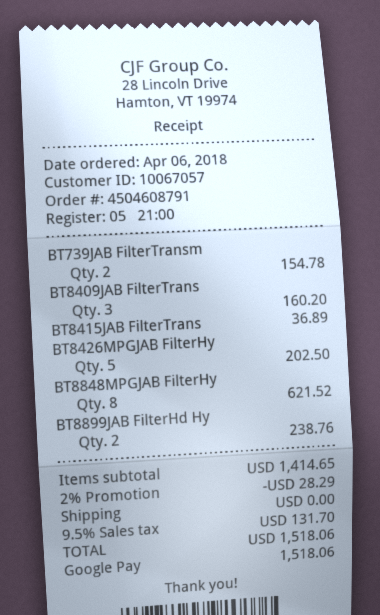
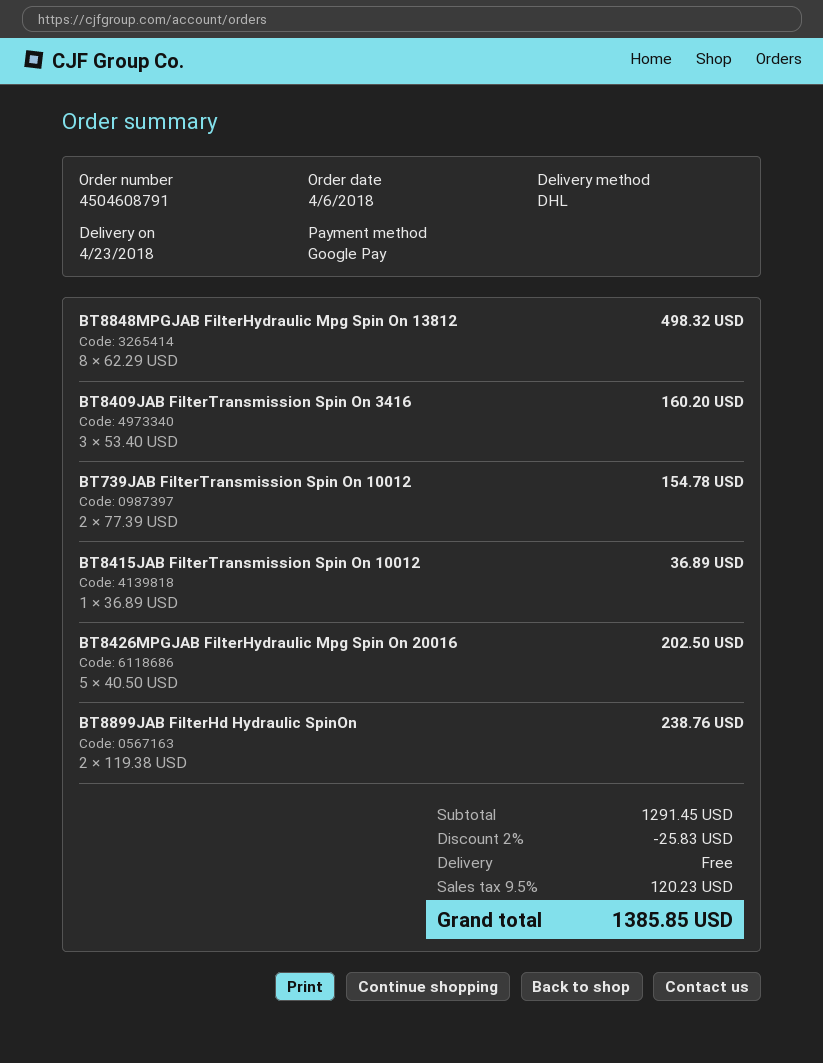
BT8848MPGJAB FilterHy: 8 for 621.52 -> 8 for 498.32
subtotal: 1414.65 -> 1291.45
discount: 2% = 28.29 -> 2% = 25.83
tax: 9.5% = 131.70 -> 9.5% = 120.23
total: 1518.06 -> 1385.85

